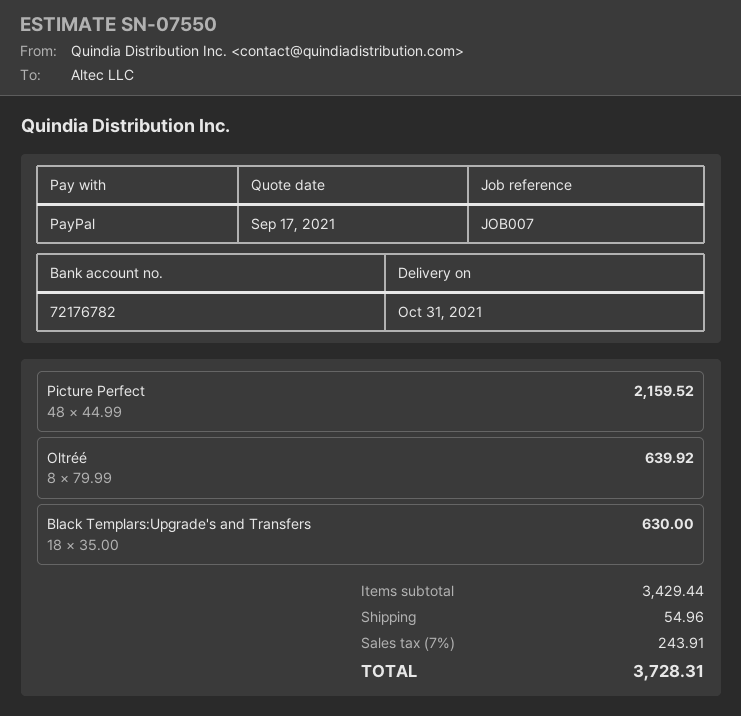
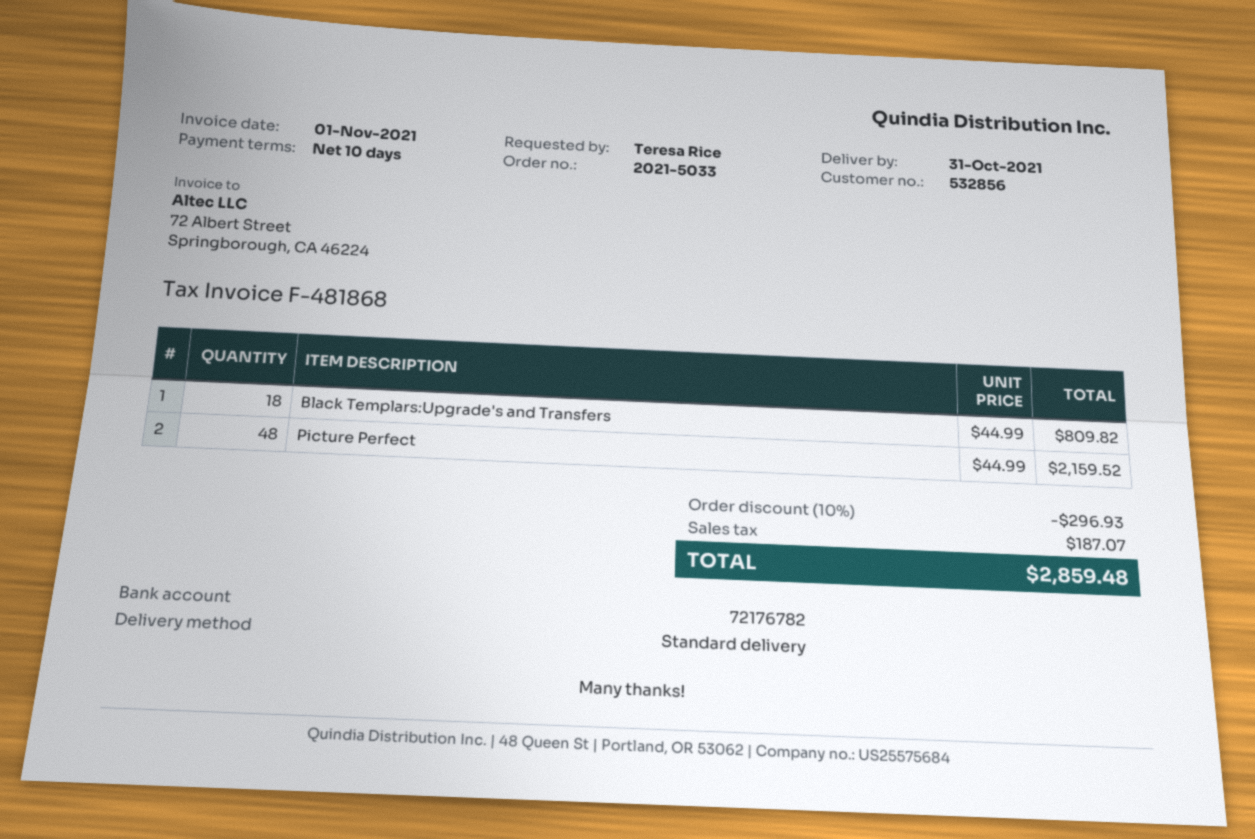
Oltréé: 8 x 79.99 = 639.92 -> none
Black Templars:Upgrade's and Transfers: 18 x 35.00 = 630.00 -> 18 x 44.99 = 809.82
discount: none -> 10% = 296.93
shipping: 54.96 -> none
tax: 243.91 -> 187.07
total: 3728.31 -> 2859.48

